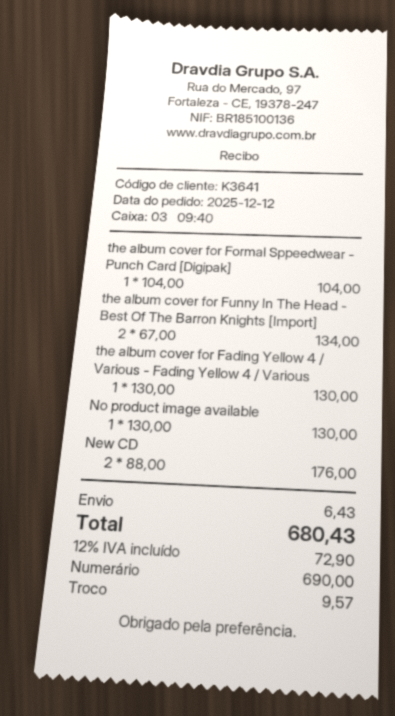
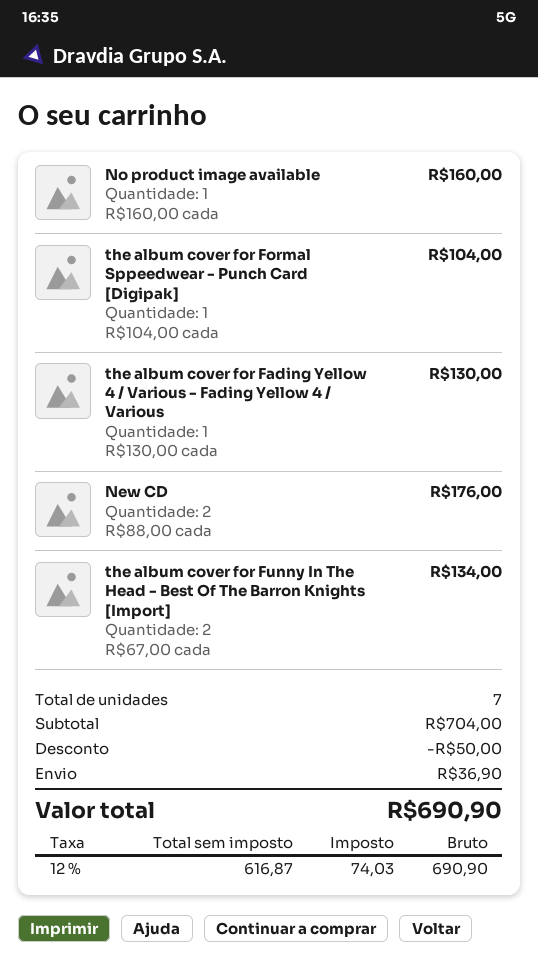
No product image available: 1 x 130.00 = 130.00 -> 1 x 160.00 = 160.00
discount: none -> 50.00
shipping: 6.43 -> 36.90
tax: 12% = 72.90 -> 12% = 74.03
total: 680.43 -> 690.90

